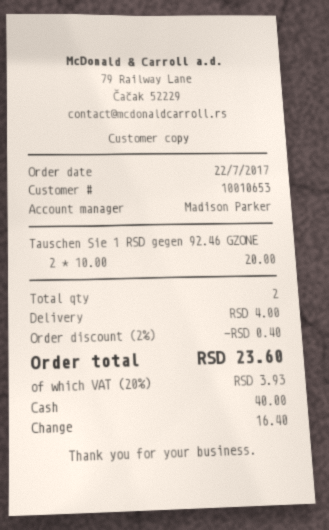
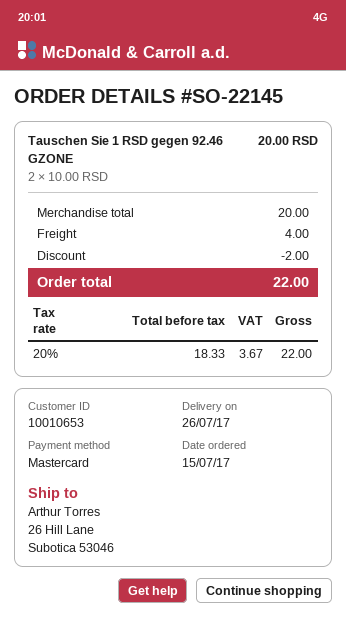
order date: 2017-07-22 -> 2017-07-15
payment method: cash -> Mastercard
discount: 0.40 -> 2.00
tax: 20% = 3.93 -> 20% = 3.67
total: 23.60 -> 22.00

